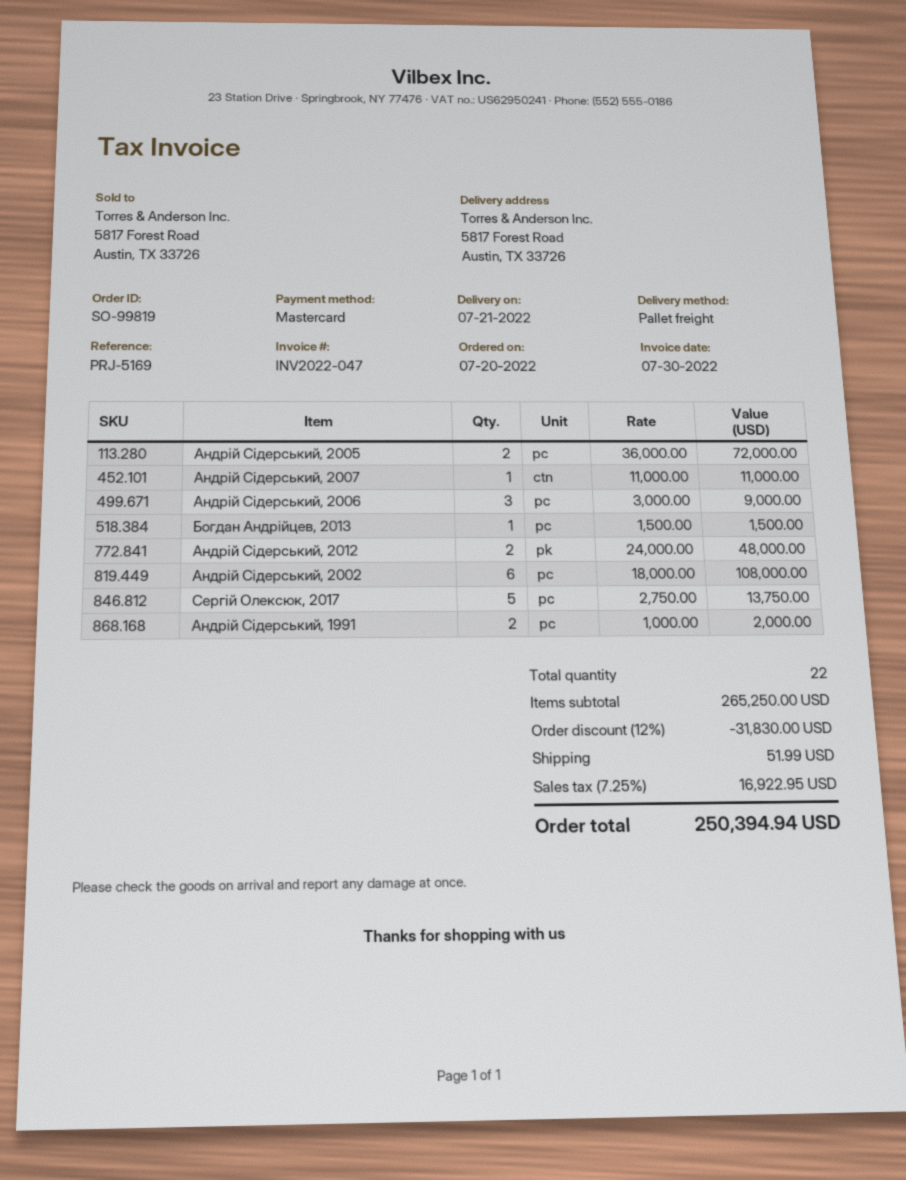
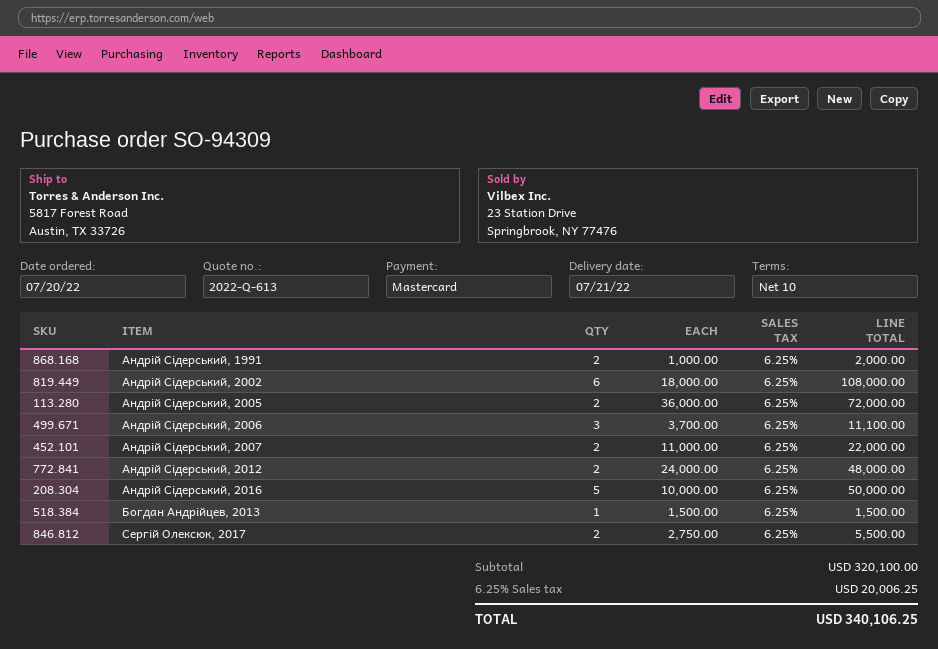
order number: SO-99819 -> SO-94309
Андрій Сідерський, 2007: 1 x 11000.00 = 11000.00 -> 2 x 11000.00 = 22000.00
Андрій Сідерський, 2006: 3 x 3000.00 = 9000.00 -> 3 x 3700.00 = 11100.00
Сергій Олексюк, 2017: 5 x 2750.00 = 13750.00 -> 2 x 2750.00 = 5500.00
Андрій Сідерський, 2016: none -> 5 x 10000.00 = 50000.00
subtotal: 265250.00 -> 320100.00
discount: 12% = 31830.00 -> none
shipping: 51.99 -> none
tax: 7.25% = 16922.95 -> 6.25% = 20006.25
total: 250394.94 -> 340106.25

